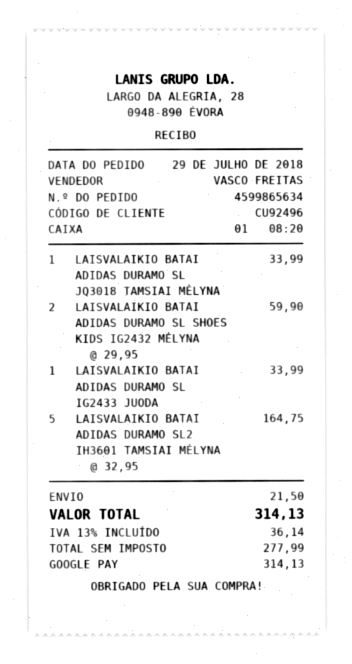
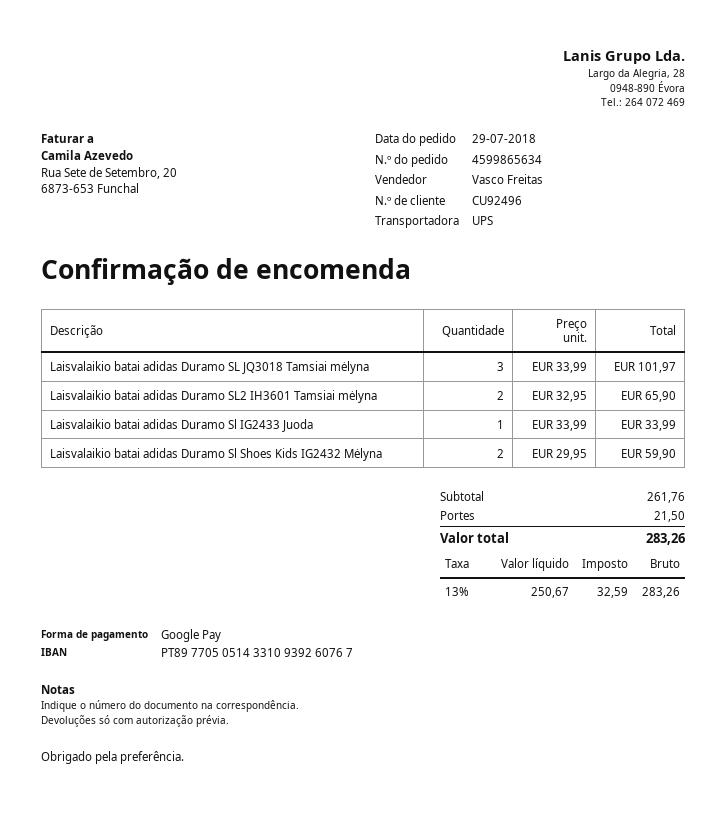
LAISVALAIKIO BATAI ADIDAS DURAMO SL JQ3018 TAMSIAI MĖLYNA: 1 x 33.99 = 33.99 -> 3 x 33.99 = 101.97
LAISVALAIKIO BATAI ADIDAS DURAMO SL2 IH3601 TAMSIAI MĖLYNA: 5 x 32.95 = 164.75 -> 2 x 32.95 = 65.90
net: 277.99 -> 250.67
tax: 13% = 36.14 -> 13% = 32.59
total: 314.13 -> 283.26

